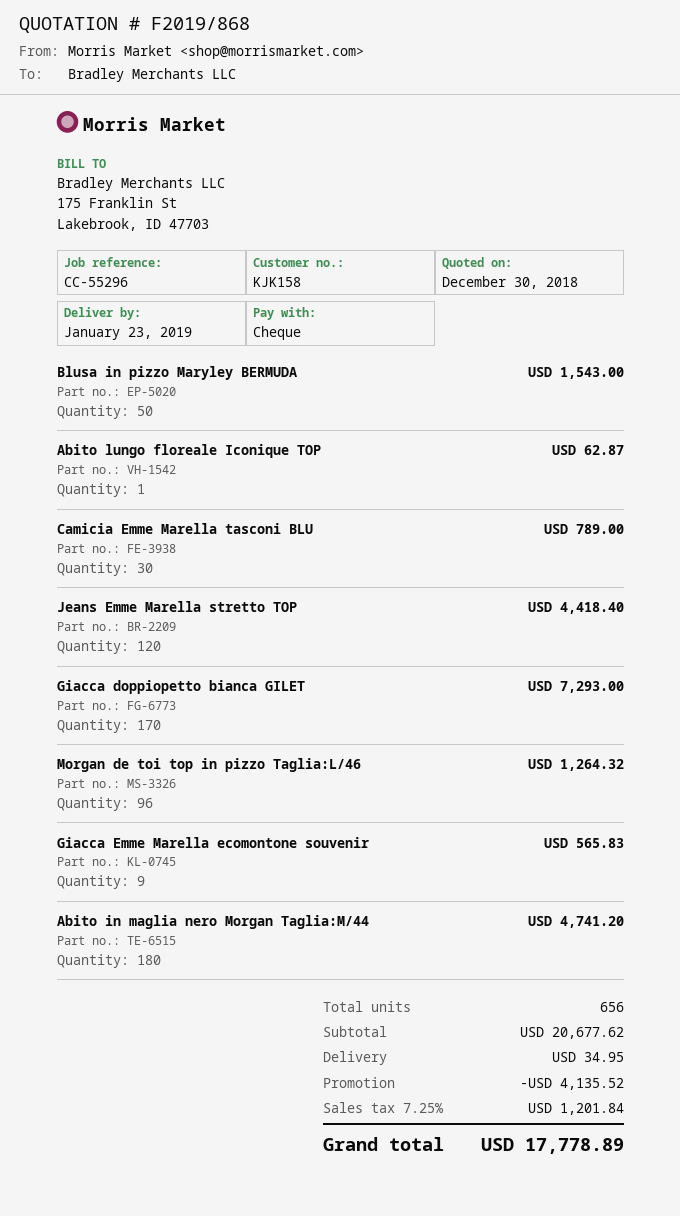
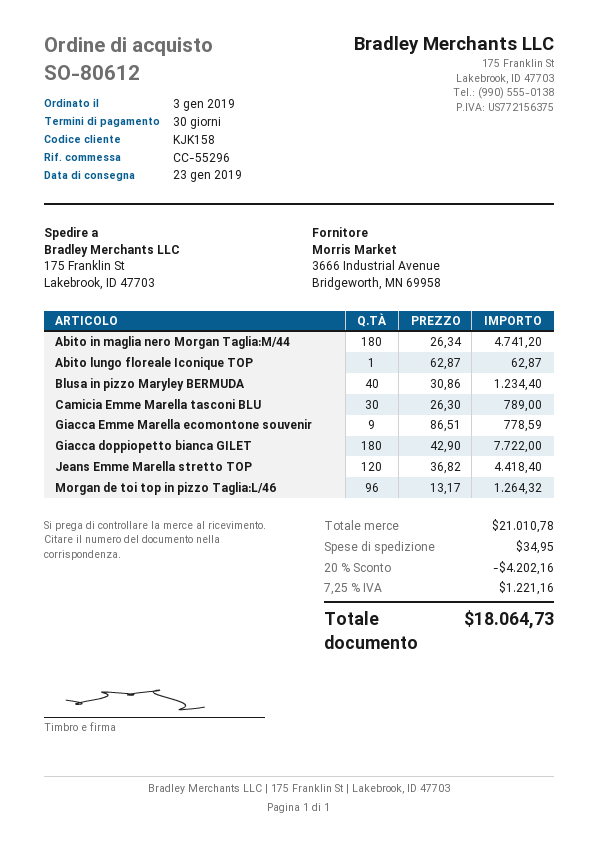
Blusa in pizzo Maryley BERMUDA: 50 for 1543.00 -> 40 for 1234.40
Giacca doppiopetto bianca GILET: 170 for 7293.00 -> 180 for 7722.00
Giacca Emme Marella ecomontone souvenir: 9 for 565.83 -> 9 for 778.59
subtotal: 20677.62 -> 21010.78
discount: 4135.52 -> 4202.16
tax: 7.25% = 1201.84 -> 7.25% = 1221.16
total: 17778.89 -> 18064.73

